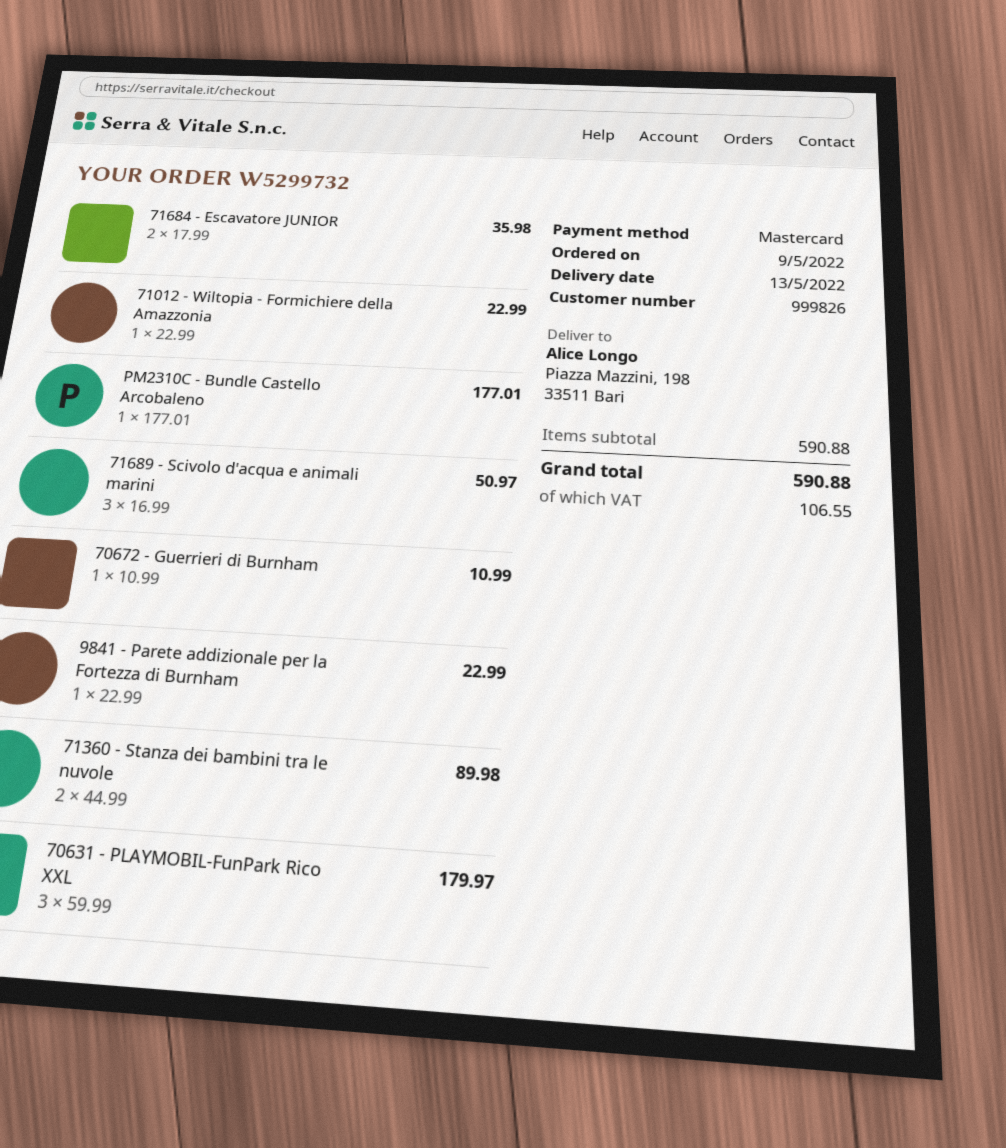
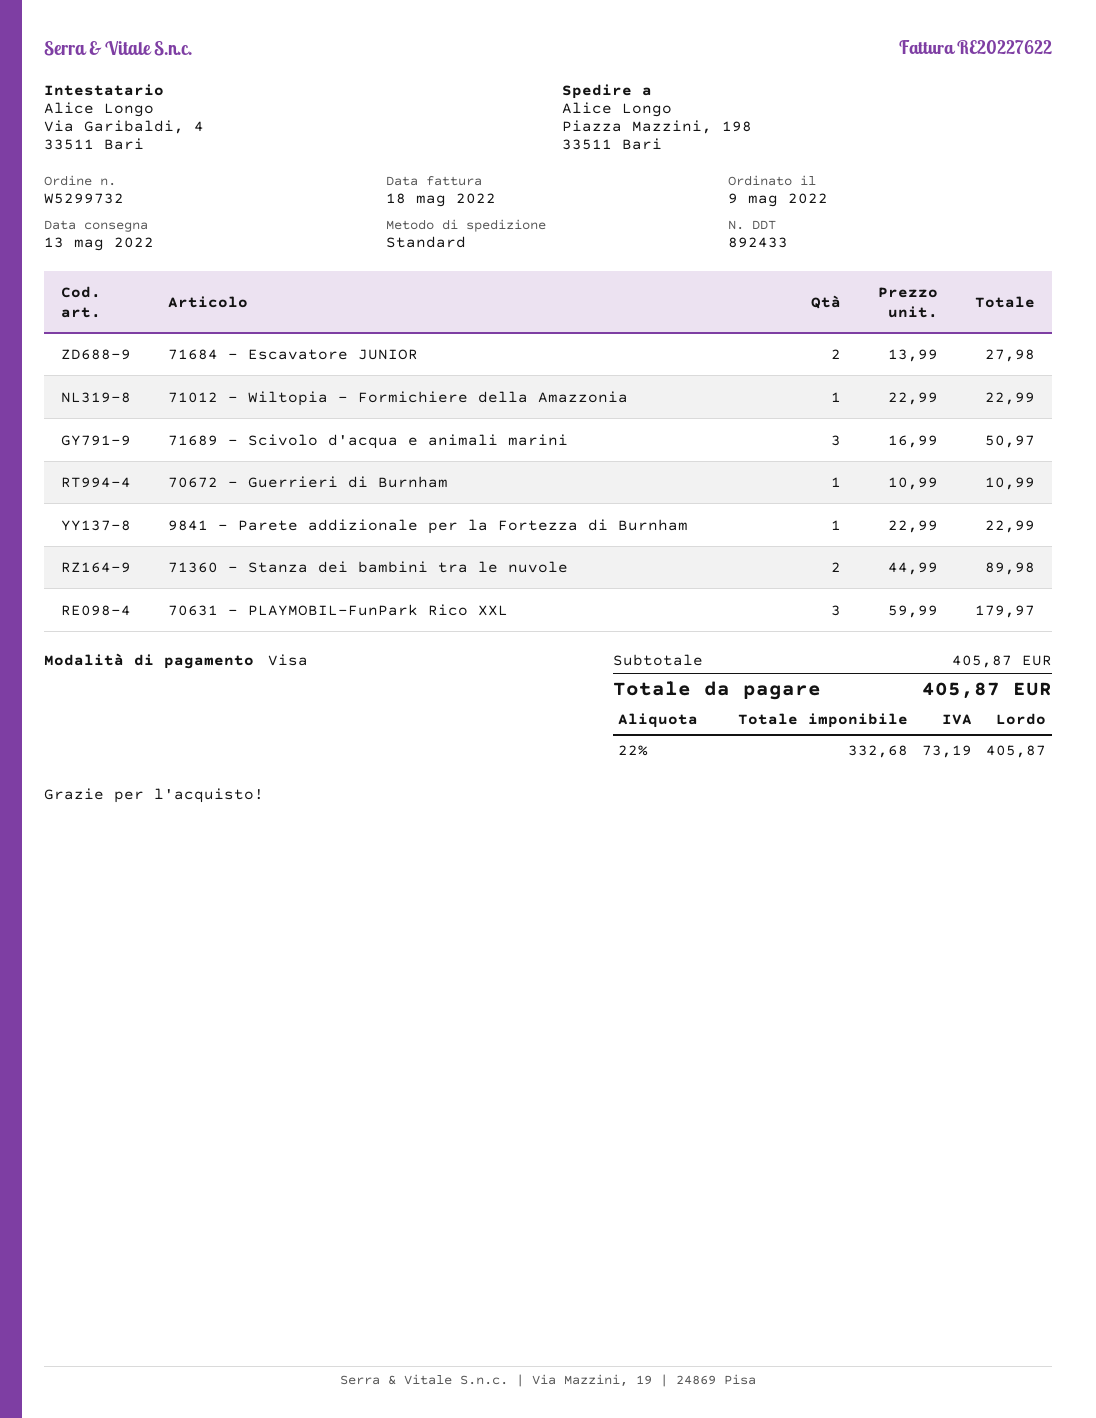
payment method: Mastercard -> Visa
71684 - Escavatore JUNIOR: 2 x 17.99 = 35.98 -> 2 x 13.99 = 27.98
PM2310C - Bundle Castello Arcobaleno: 1 x 177.01 = 177.01 -> none
subtotal: 590.88 -> 405.87
tax: 106.55 -> 73.19
total: 590.88 -> 405.87

